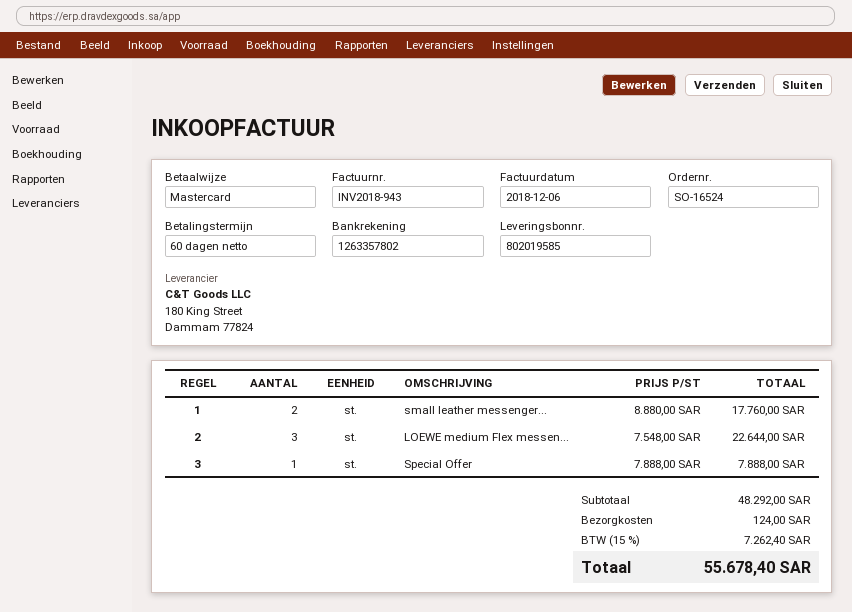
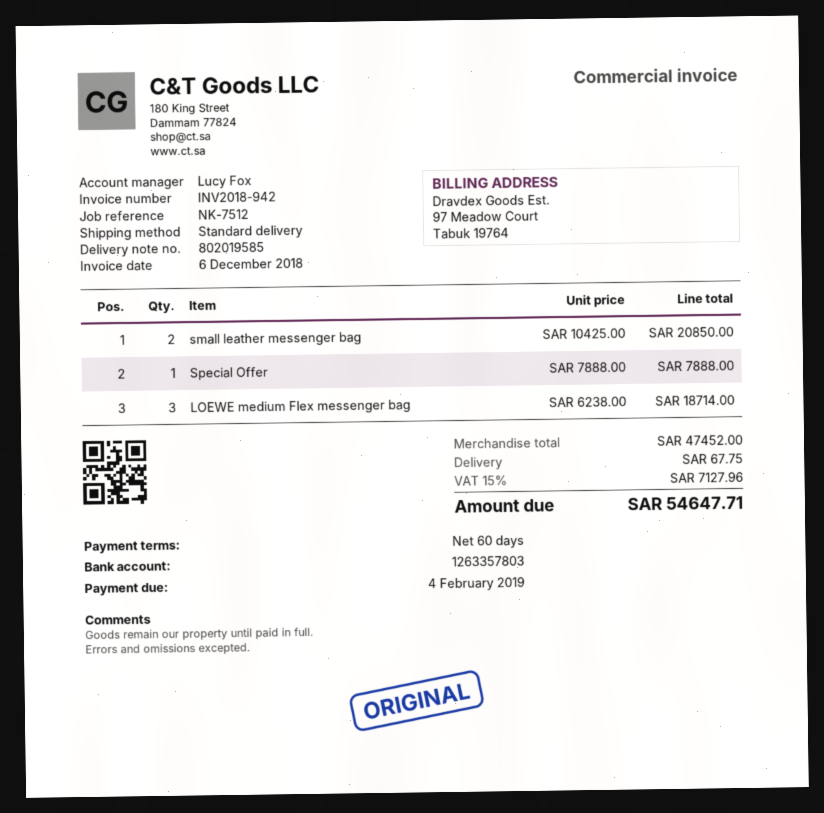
invoice number: INV2018-943 -> INV2018-942
bank account: 1263357802 -> 1263357803
small leather messenger...: 2 x 8880.00 = 17760.00 -> 2 x 10425.00 = 20850.00
LOEWE medium Flex messen...: 3 x 7548.00 = 22644.00 -> 3 x 6238.00 = 18714.00
subtotal: 48292.00 -> 47452.00
shipping: 124.00 -> 67.75
tax: 15% = 7262.40 -> 15% = 7127.96
total: 55678.40 -> 54647.71

